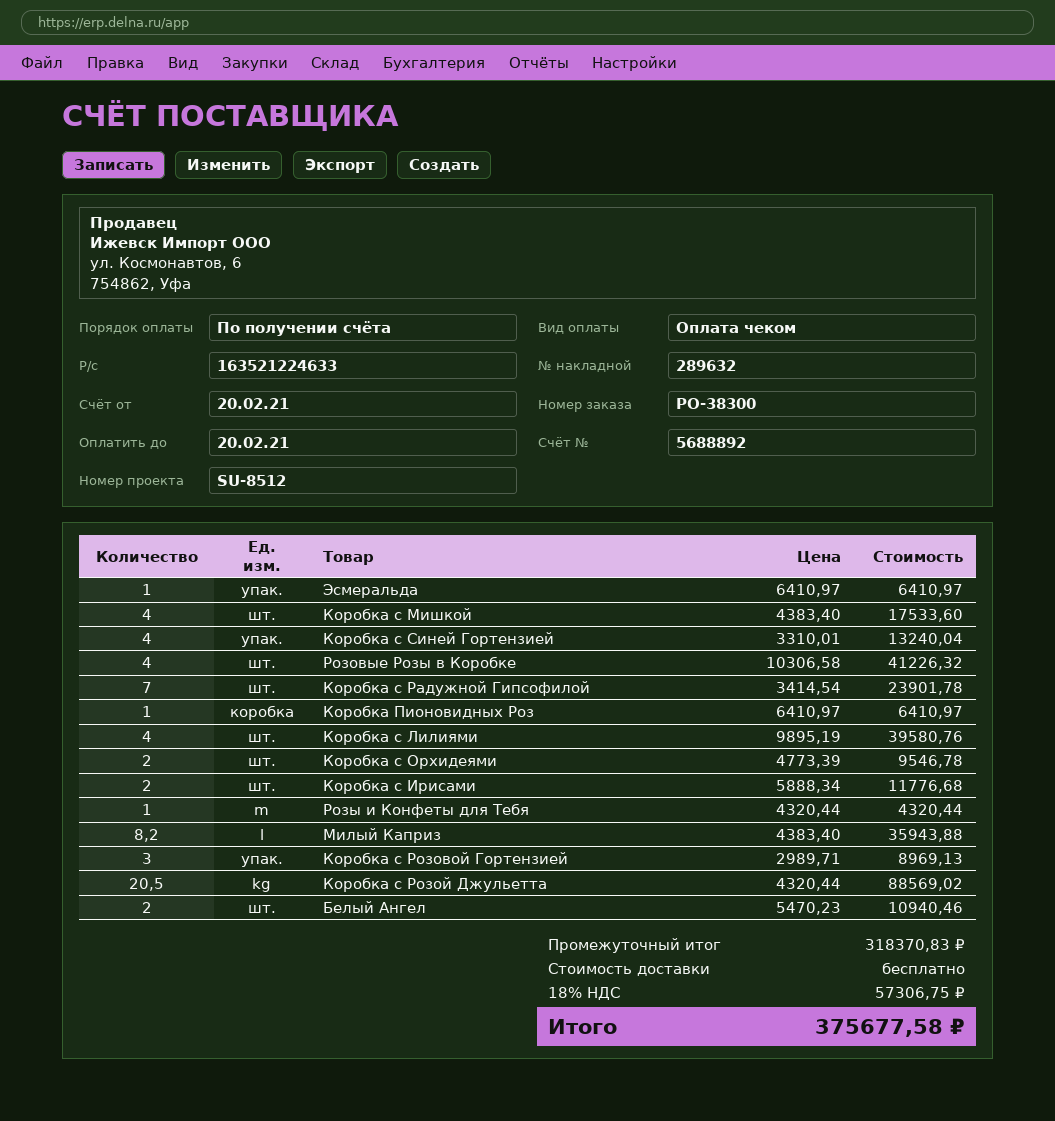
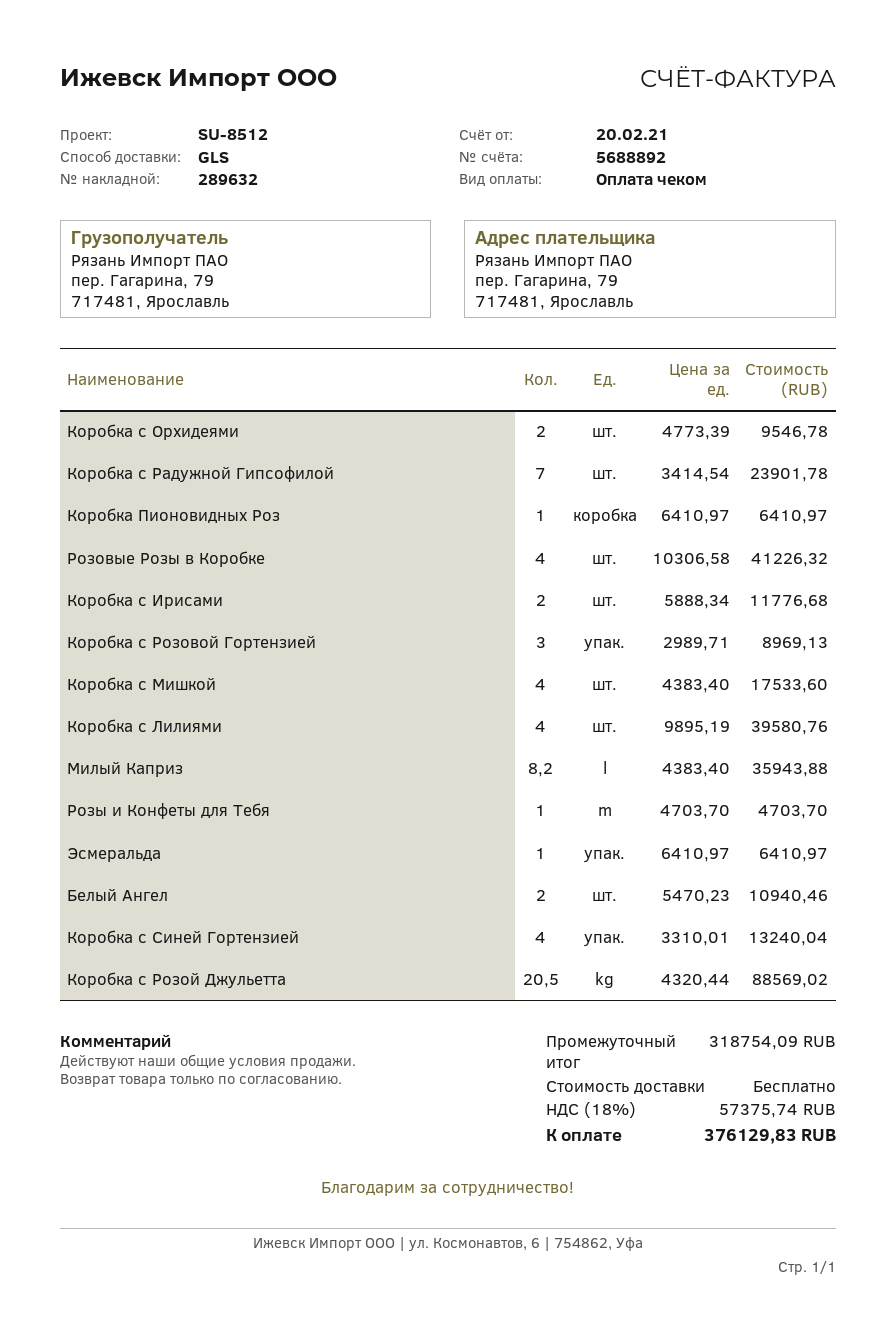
Розы и Конфеты для Тебя: 1 x 4320.44 = 4320.44 -> 1 x 4703.70 = 4703.70
subtotal: 318370.83 -> 318754.09
tax: 18% = 57306.75 -> 18% = 57375.74
total: 375677.58 -> 376129.83

